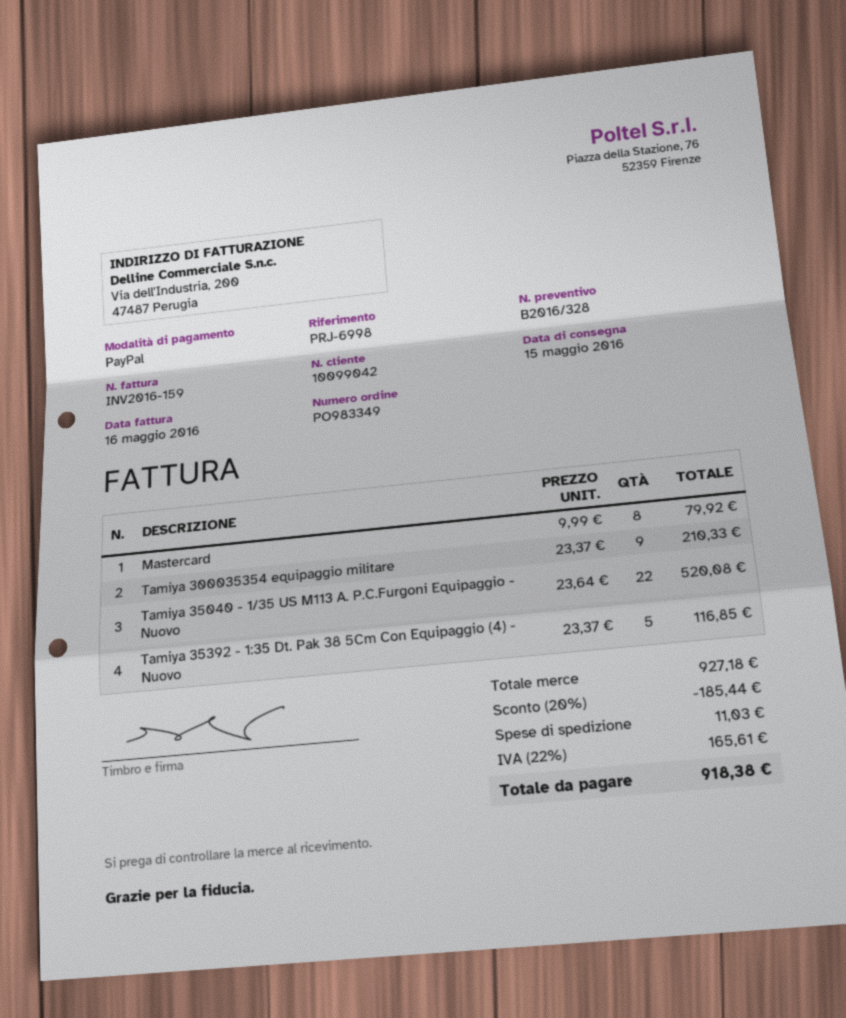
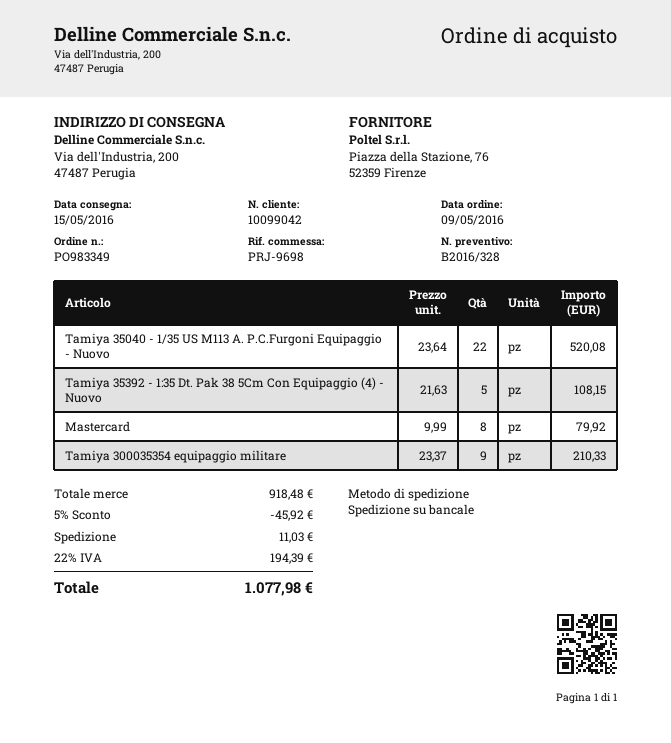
reference: PRJ-6998 -> PRJ-9698
Tamiya 35392 - 1:35 Dt. Pak 38 5Cm Con Equipaggio (4) - Nuovo: 5 x 23.37 = 116.85 -> 5 x 21.63 = 108.15
subtotal: 927.18 -> 918.48
discount: 20% = 185.44 -> 5% = 45.92
tax: 22% = 165.61 -> 22% = 194.39
total: 918.38 -> 1077.98

